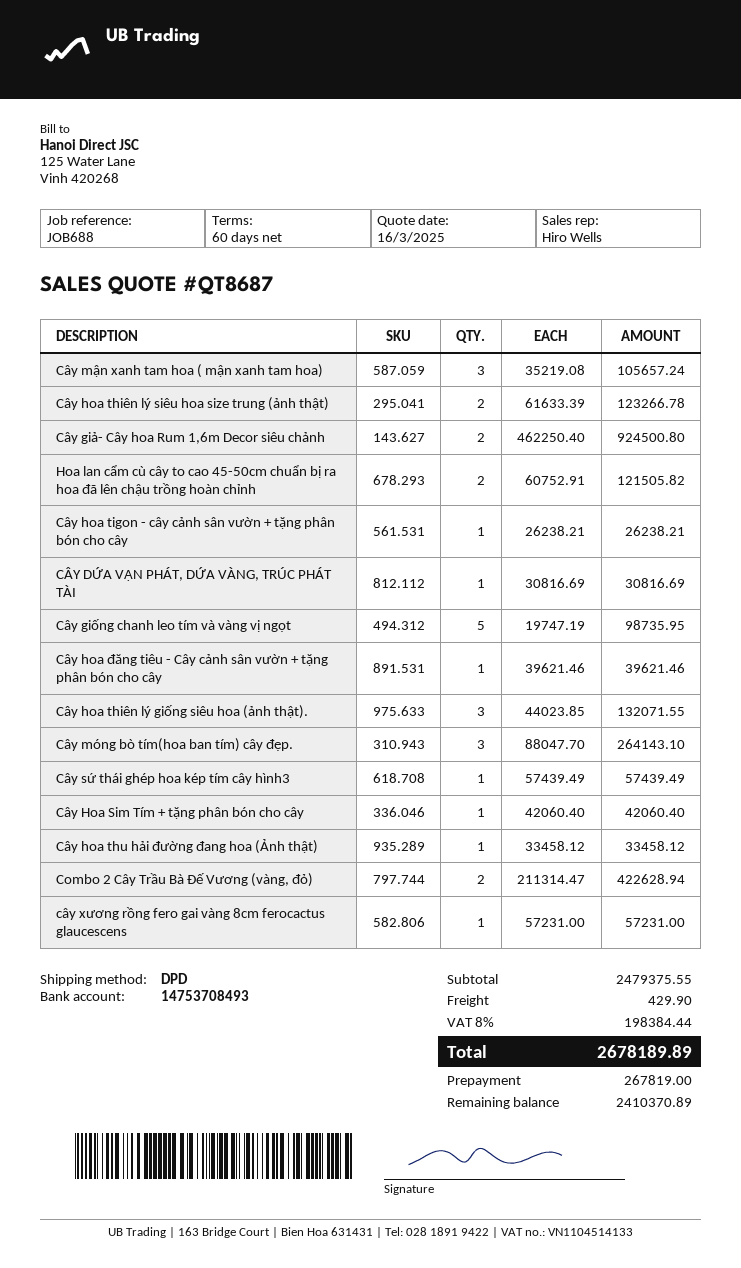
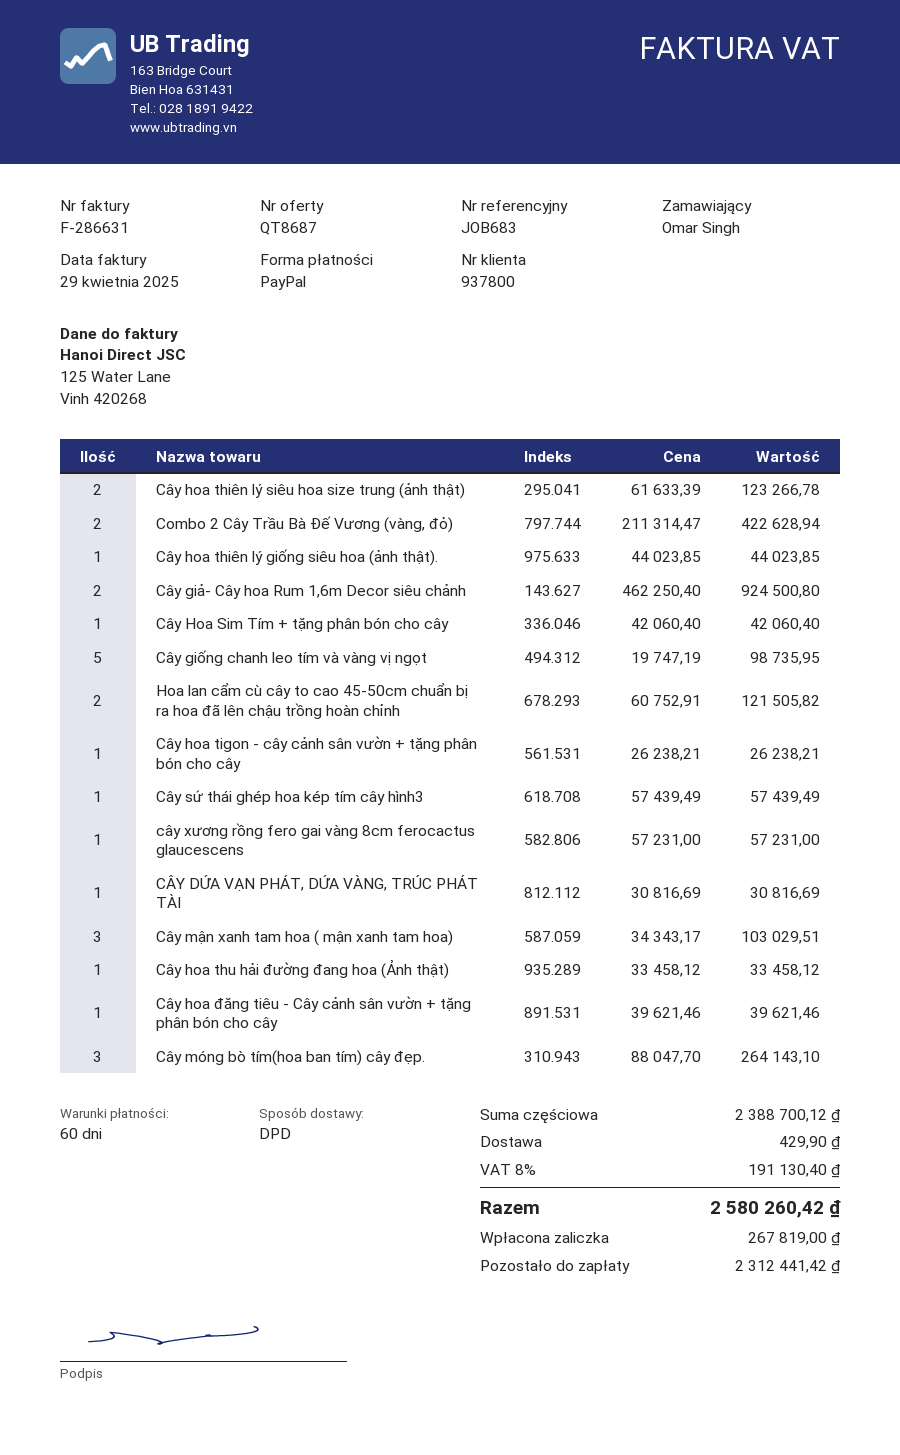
reference: JOB688 -> JOB683
Cây mận xanh tam hoa ( mận xanh tam hoa): 3 x 35219.08 = 105657.24 -> 3 x 34343.17 = 103029.51
Cây hoa thiên lý giống siêu hoa (ảnh thật).: 3 x 44023.85 = 132071.55 -> 1 x 44023.85 = 44023.85
subtotal: 2479375.55 -> 2388700.12
tax: 8% = 198384.44 -> 8% = 191130.40
total: 2678189.89 -> 2580260.42
balance: 2410370.89 -> 2312441.42

